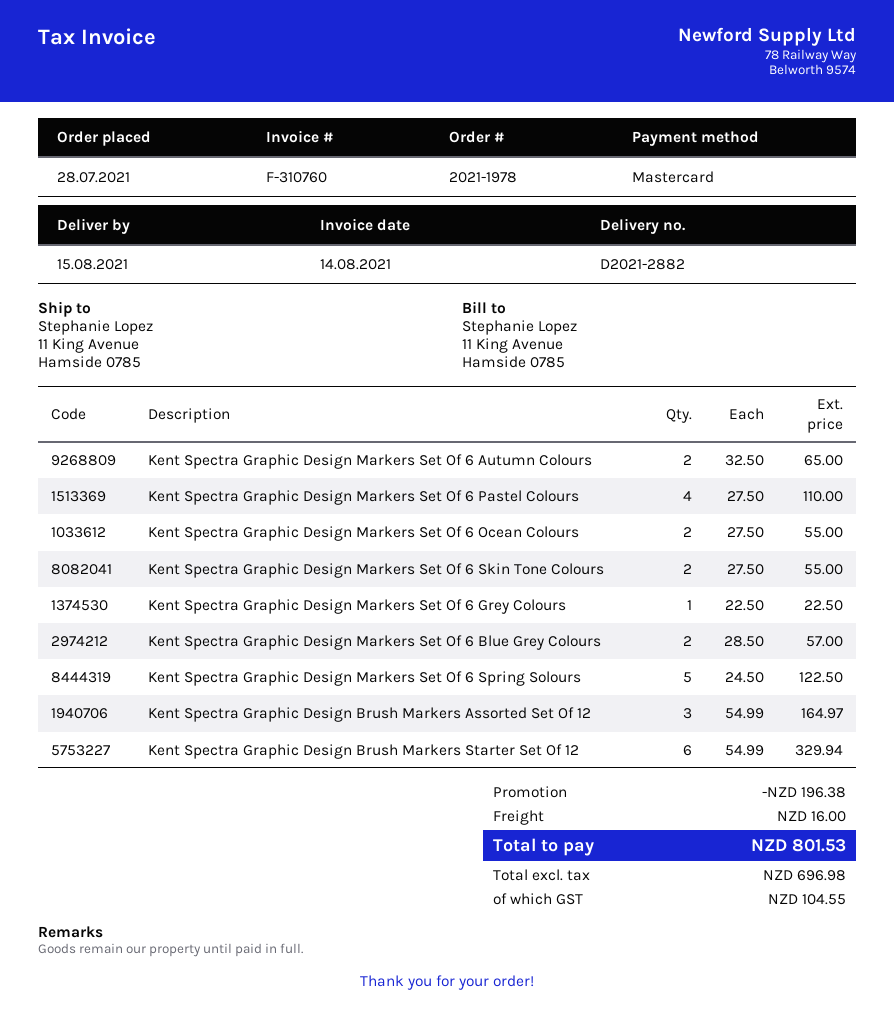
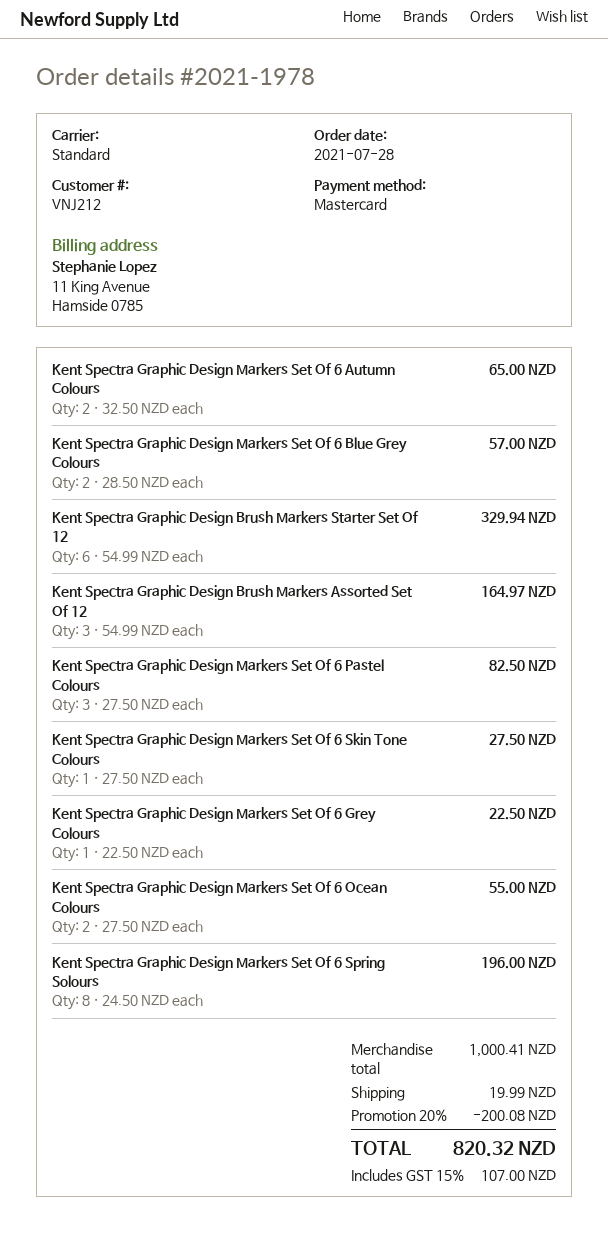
Kent Spectra Graphic Design Markers Set Of 6 Pastel Colours: 4 x 27.50 = 110.00 -> 3 x 27.50 = 82.50
Kent Spectra Graphic Design Markers Set Of 6 Skin Tone Colours: 2 x 27.50 = 55.00 -> 1 x 27.50 = 27.50
Kent Spectra Graphic Design Markers Set Of 6 Spring Solours: 5 x 24.50 = 122.50 -> 8 x 24.50 = 196.00
discount: 196.38 -> 200.08
shipping: 16.00 -> 19.99
tax: 104.55 -> 107.00
total: 801.53 -> 820.32

